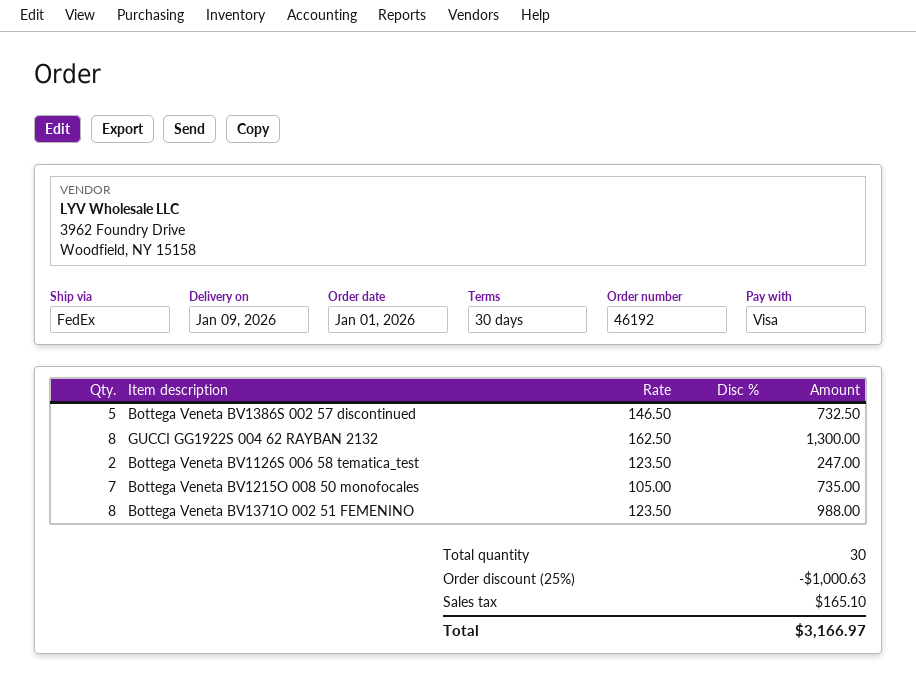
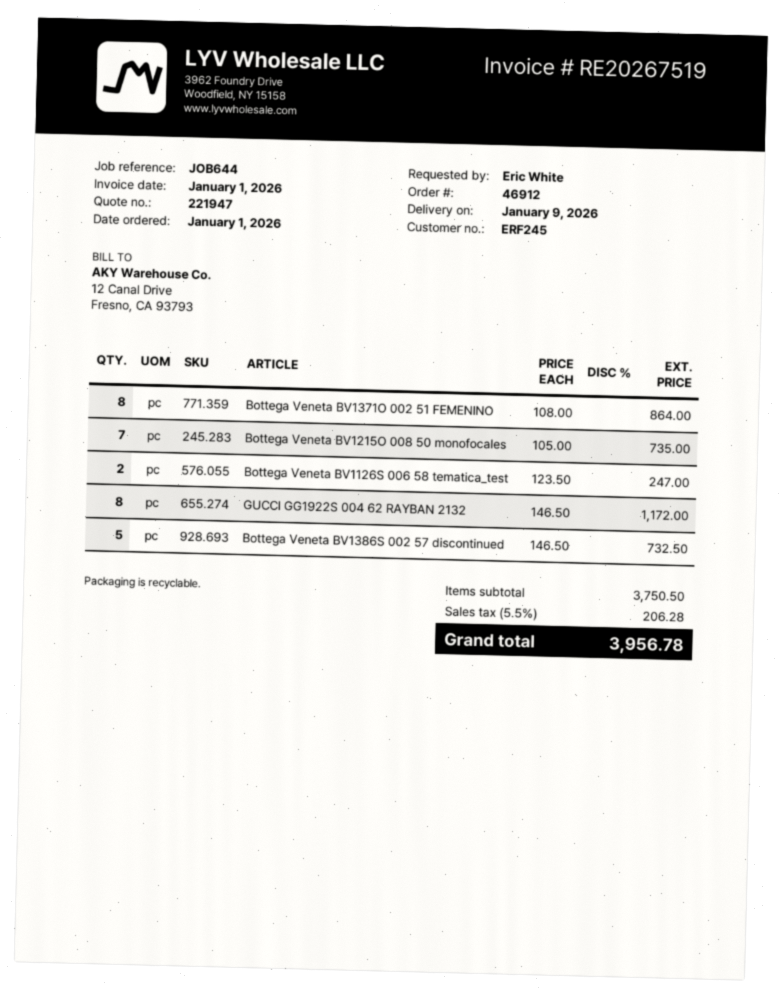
order number: 46192 -> 46912
GUCCI GG1922S 004 62 RAYBAN 2132: 8 x 162.50 = 1300.00 -> 8 x 146.50 = 1172.00
Bottega Veneta BV1371O 002 51 FEMENINO: 8 x 123.50 = 988.00 -> 8 x 108.00 = 864.00
discount: 25% = 1000.63 -> none
tax: 165.10 -> 206.28
total: 3166.97 -> 3956.78

